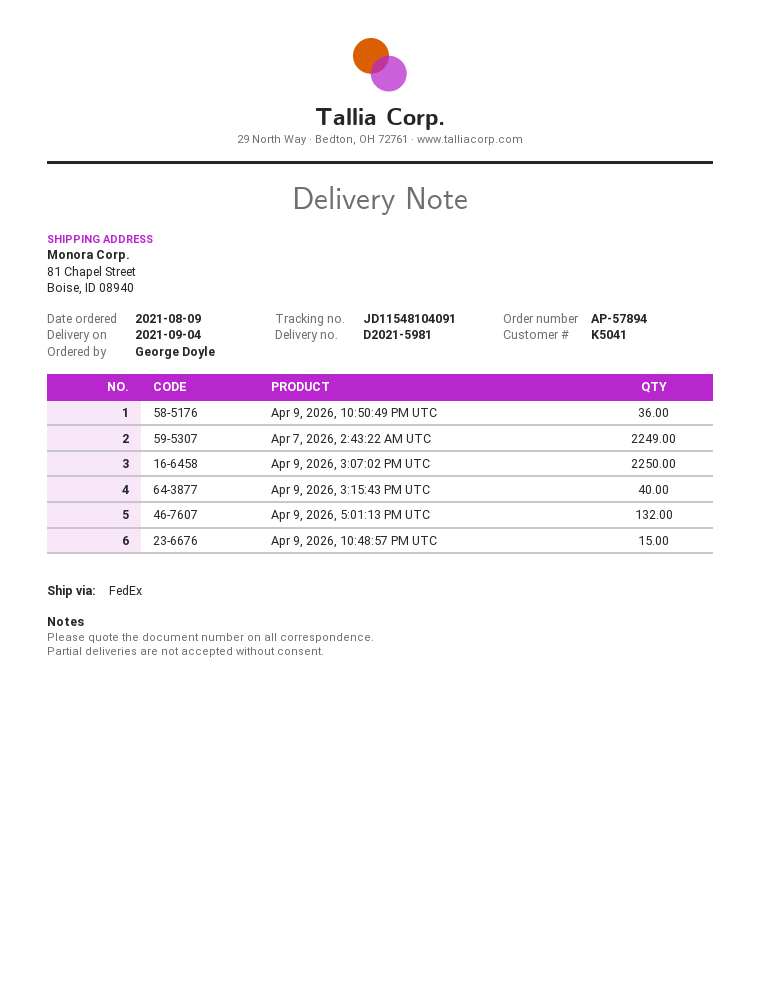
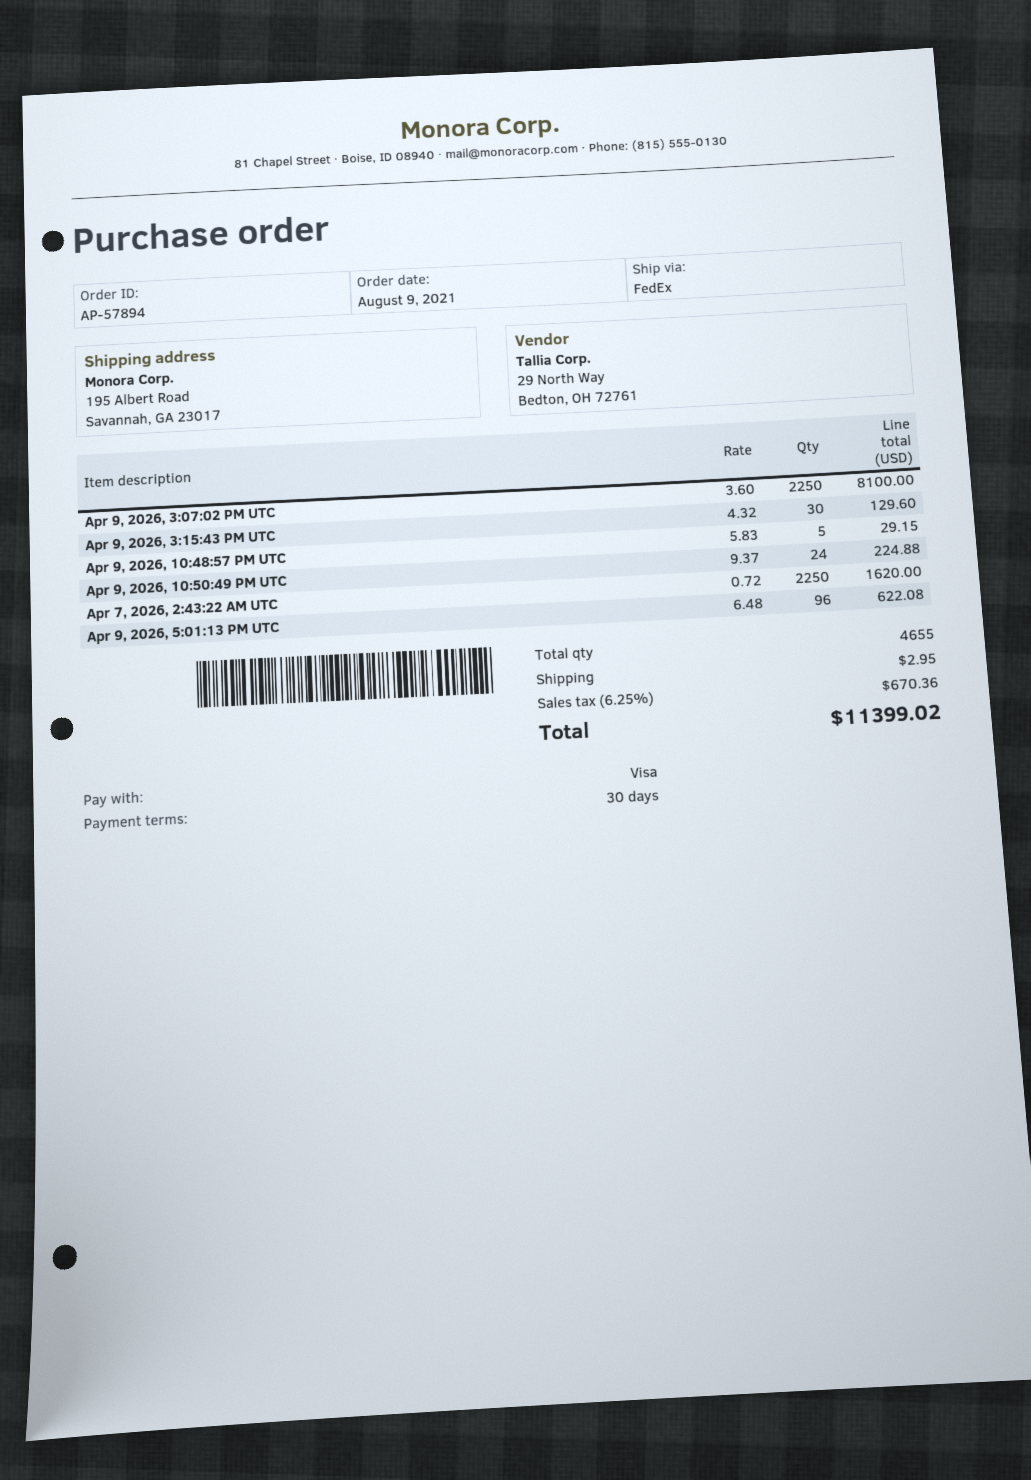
ship to: 81 Chapel Street, Boise, ID 08940 -> 195 Albert Road, Savannah, GA 23017
Apr 9, 2026, 10:50:49 PM UTC: 36 -> 24
Apr 7, 2026, 2:43:22 AM UTC: 2249 -> 2250
Apr 9, 2026, 3:15:43 PM UTC: 40 -> 30
Apr 9, 2026, 5:01:13 PM UTC: 132 -> 96
Apr 9, 2026, 10:48:57 PM UTC: 15 -> 5

